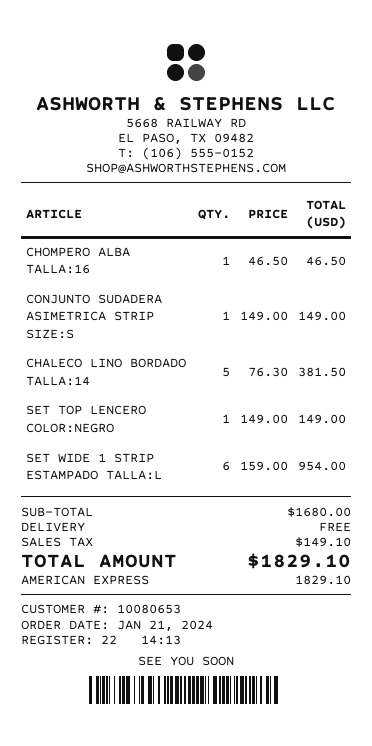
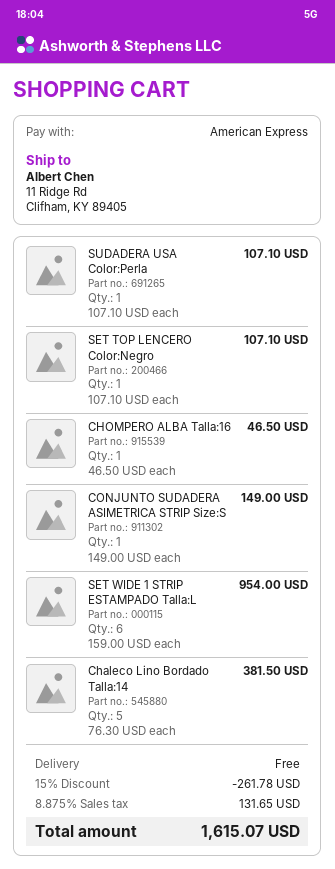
SET TOP LENCERO COLOR:NEGRO: 1 x 149.00 = 149.00 -> 1 x 107.10 = 107.10
SUDADERA USA Color:Perla: none -> 1 x 107.10 = 107.10
discount: none -> 15% = 261.78
tax: 149.10 -> 131.65
total: 1829.10 -> 1615.07

